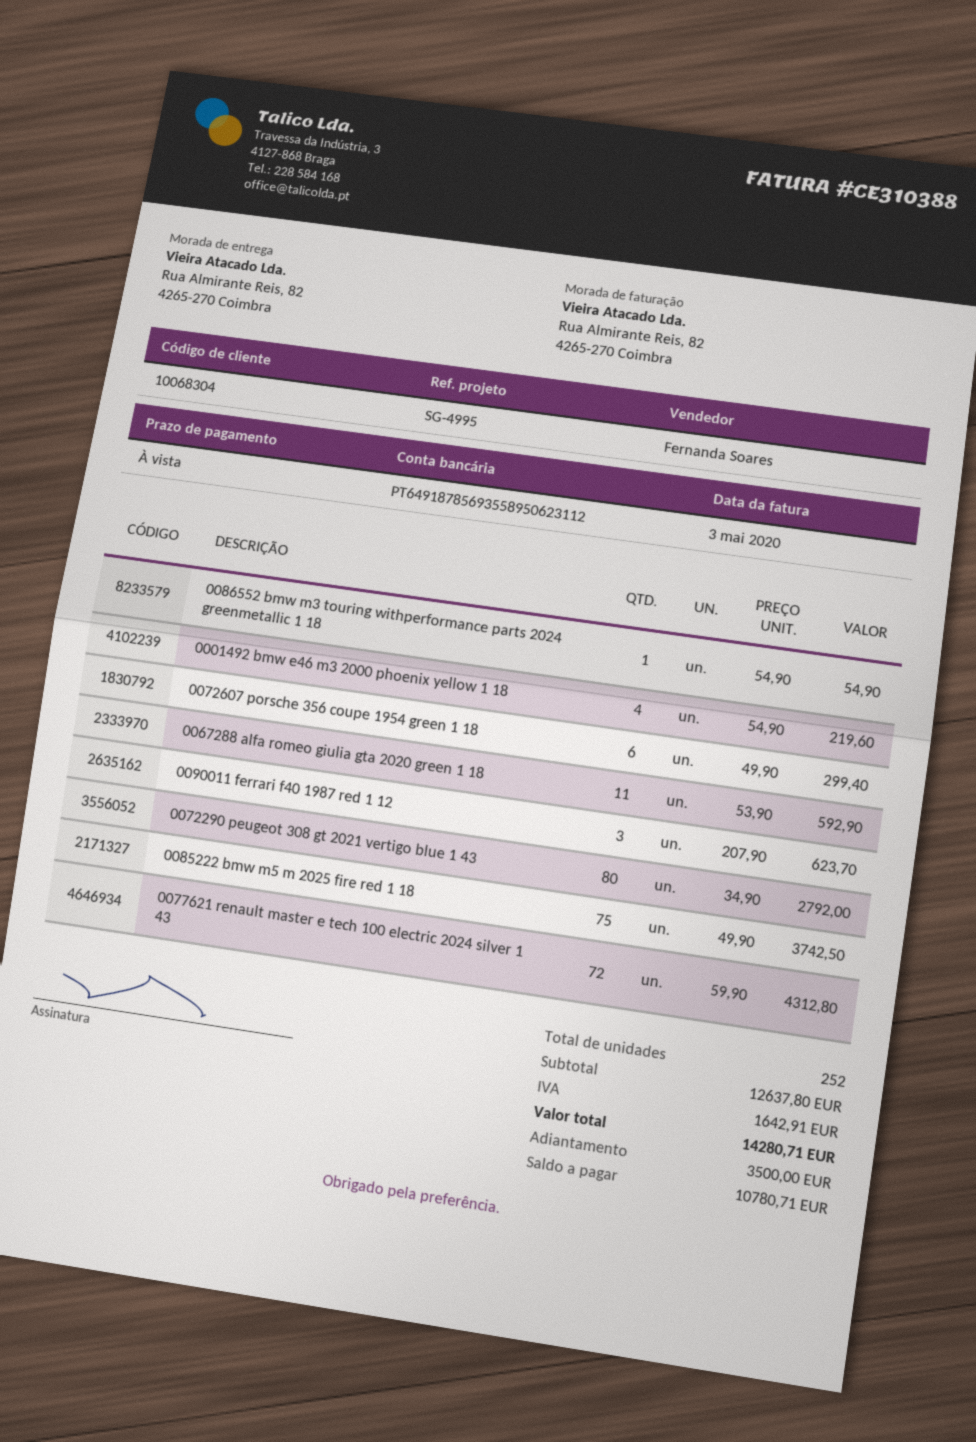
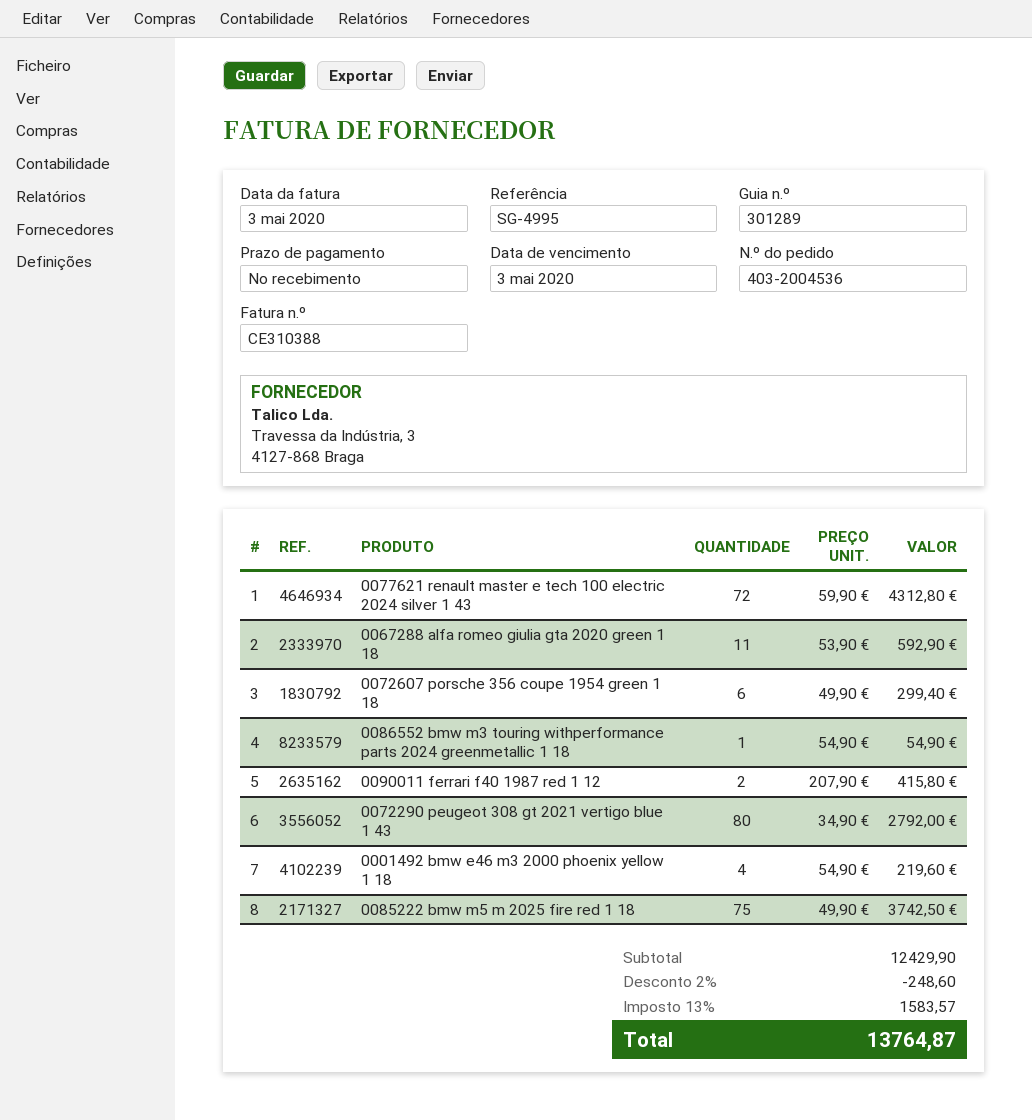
0090011 ferrari f40 1987 red 1 12: 3 x 207.90 = 623.70 -> 2 x 207.90 = 415.80
subtotal: 12637.80 -> 12429.90
discount: none -> 2% = 248.60
tax: 1642.91 -> 1583.57
total: 14280.71 -> 13764.87

